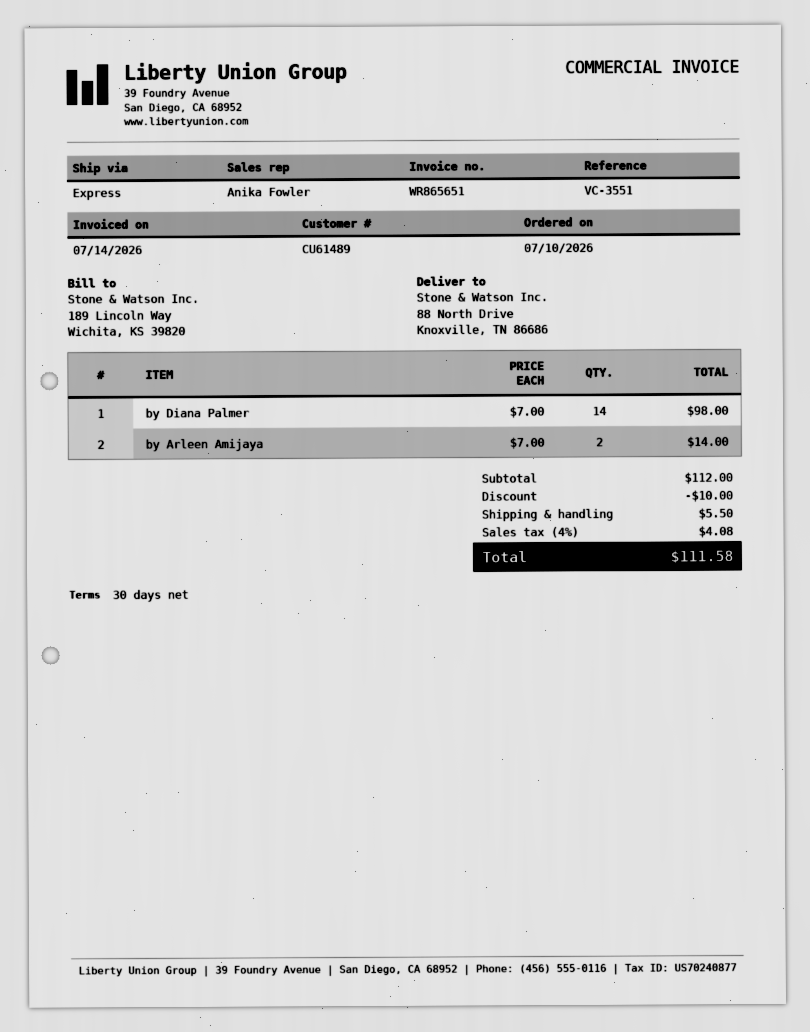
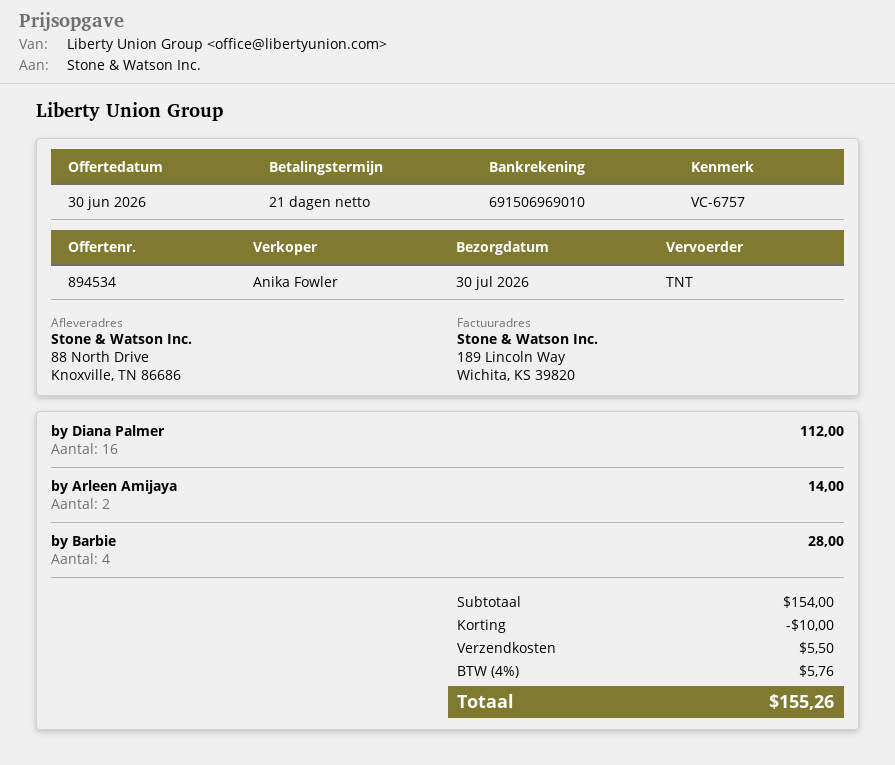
payment terms: 30 days -> 21 days
reference: VC-3551 -> VC-6757
shipping method: express -> TNT
by Diana Palmer: 14 for 98.00 -> 16 for 112.00
by Barbie: none -> 4 for 28.00
subtotal: 112.00 -> 154.00
tax: 4% = 4.08 -> 4% = 5.76
total: 111.58 -> 155.26

